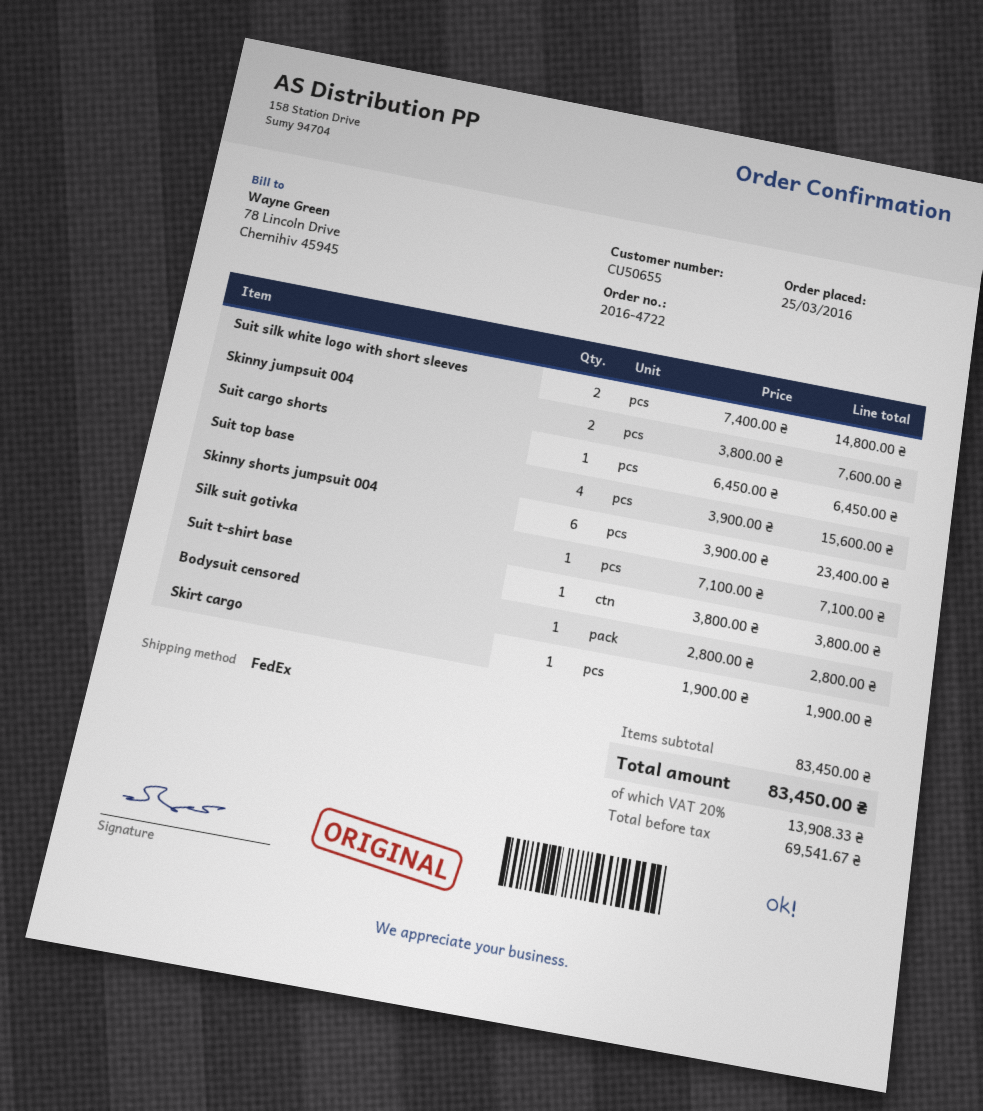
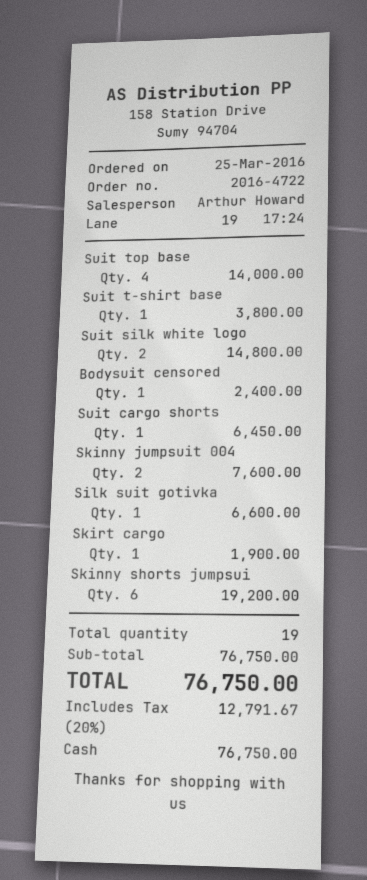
Suit top base: 4 for 15600.00 -> 4 for 14000.00
Skinny shorts jumpsuit 004: 6 for 23400.00 -> 6 for 19200.00
Silk suit gotivka: 1 for 7100.00 -> 1 for 6600.00
Bodysuit censored: 1 for 2800.00 -> 1 for 2400.00
subtotal: 83450.00 -> 76750.00
tax: 20% = 13908.33 -> 20% = 12791.67
total: 83450.00 -> 76750.00

